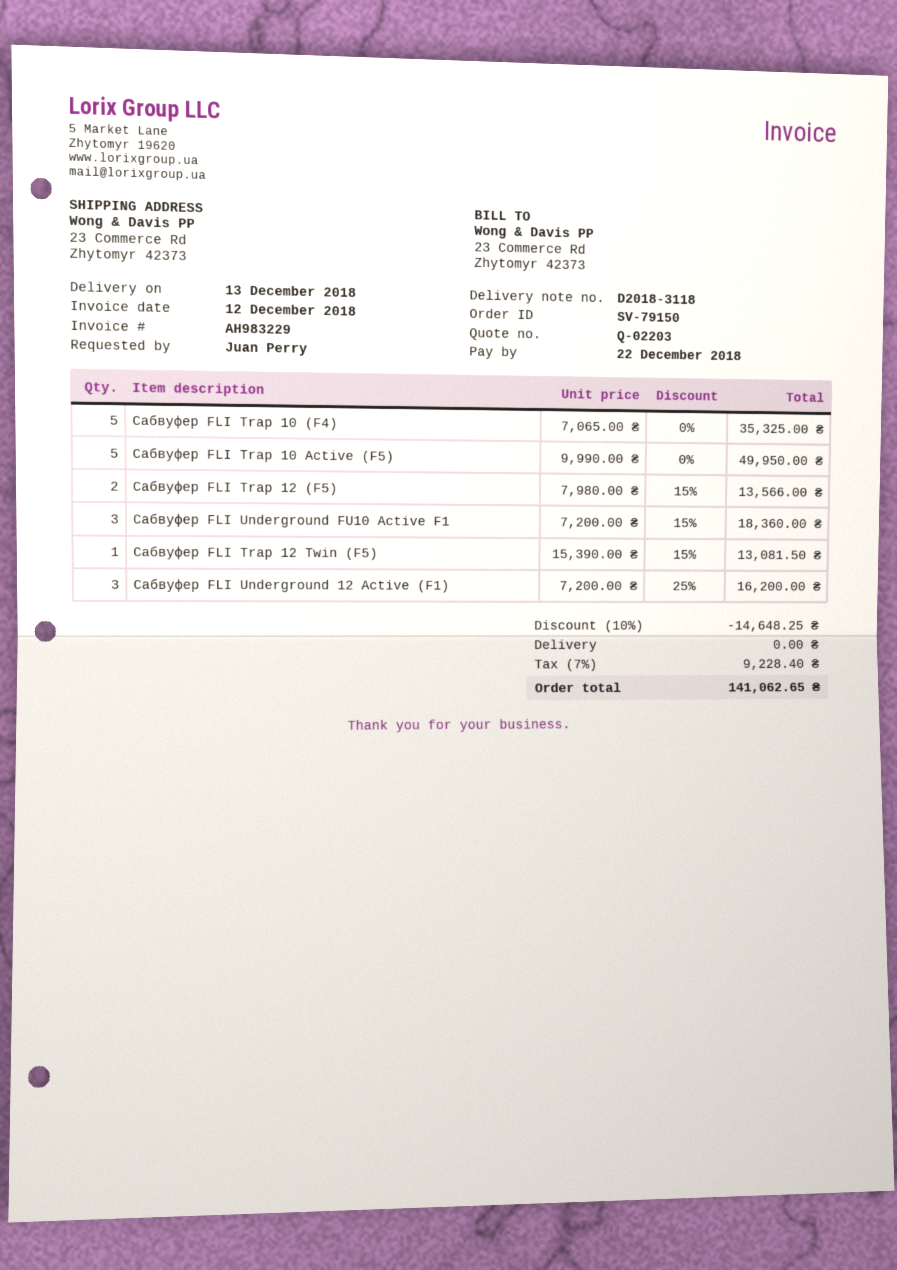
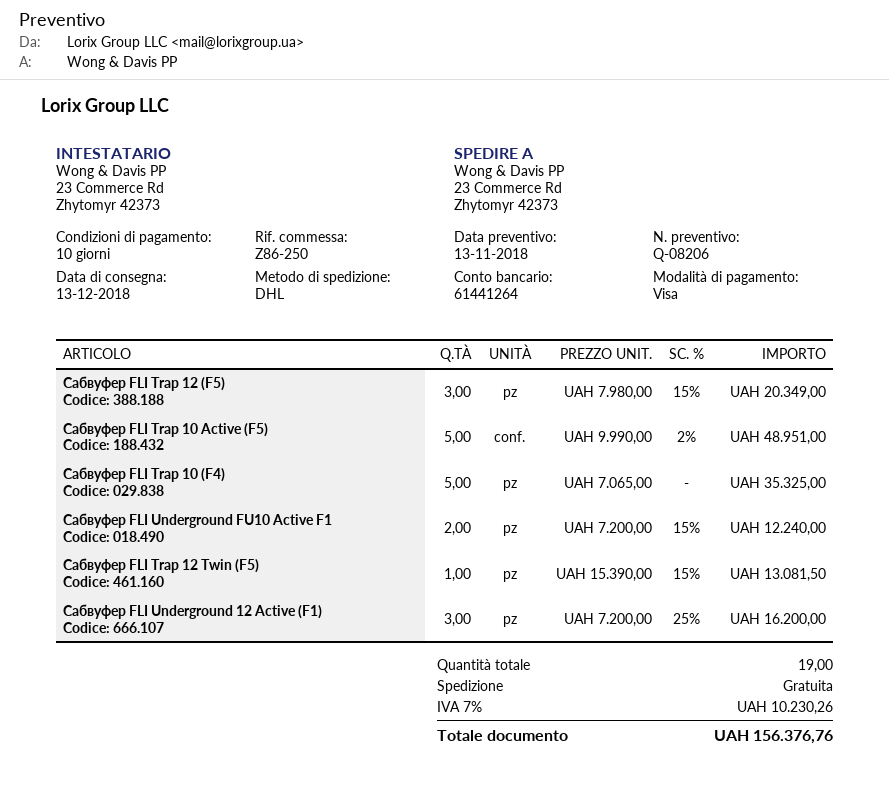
quote number: Q-02203 -> Q-08206
Сабвуфер FLI Trap 10 Active (F5): 5 x 9990.00 = 49950.00 -> 5 x 9990.00 - 2% = 48951.00
Сабвуфер FLI Trap 12 (F5): 2 x 7980.00 - 15% = 13566.00 -> 3 x 7980.00 - 15% = 20349.00
Сабвуфер FLI Underground FU10 Active F1: 3 x 7200.00 - 15% = 18360.00 -> 2 x 7200.00 - 15% = 12240.00
discount: 10% = 14648.25 -> none
tax: 7% = 9228.40 -> 7% = 10230.26
total: 141062.65 -> 156376.76

